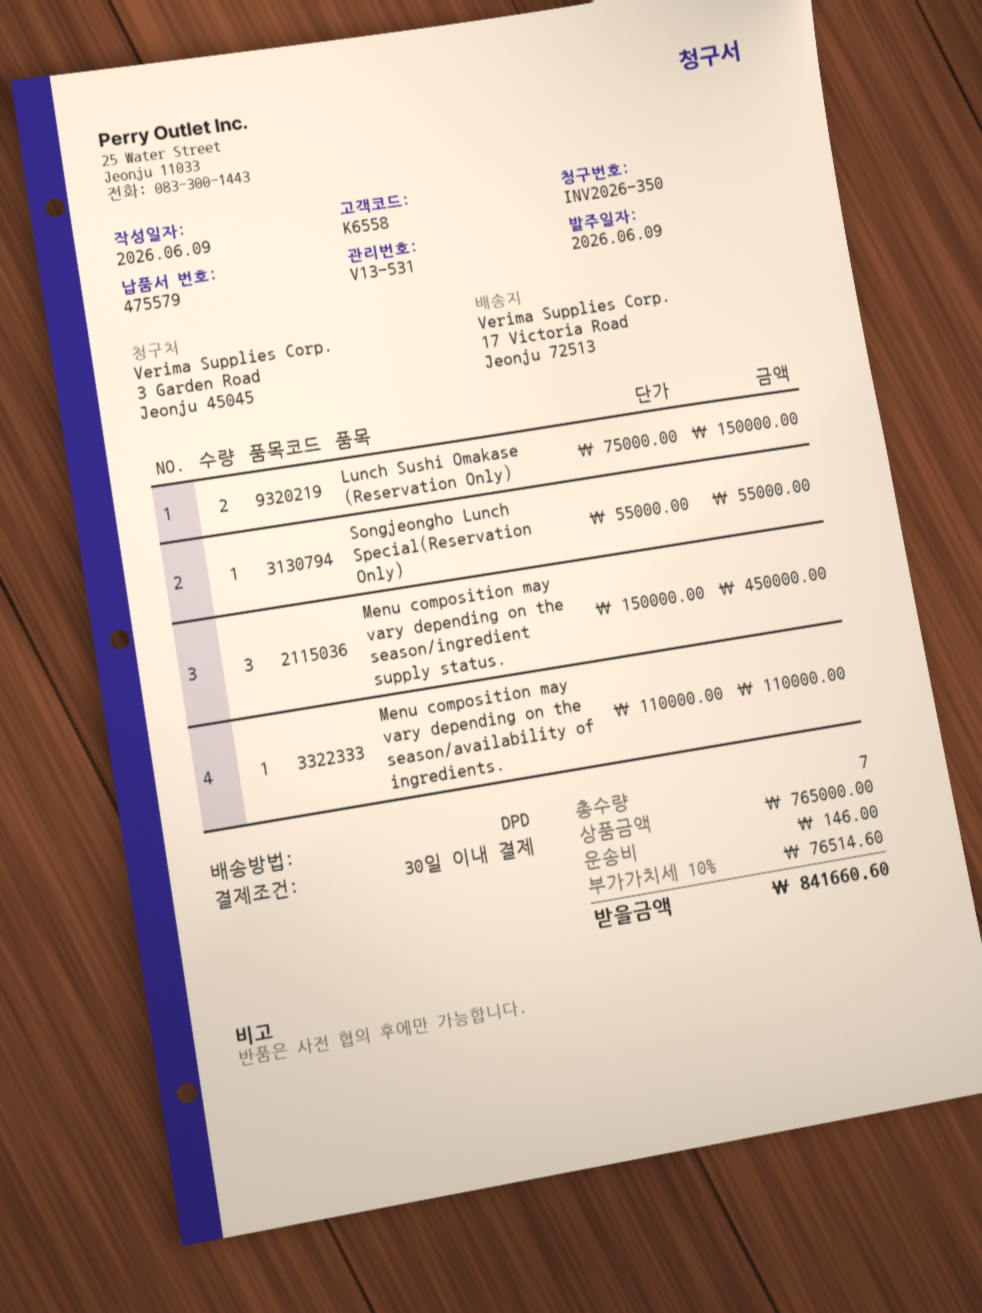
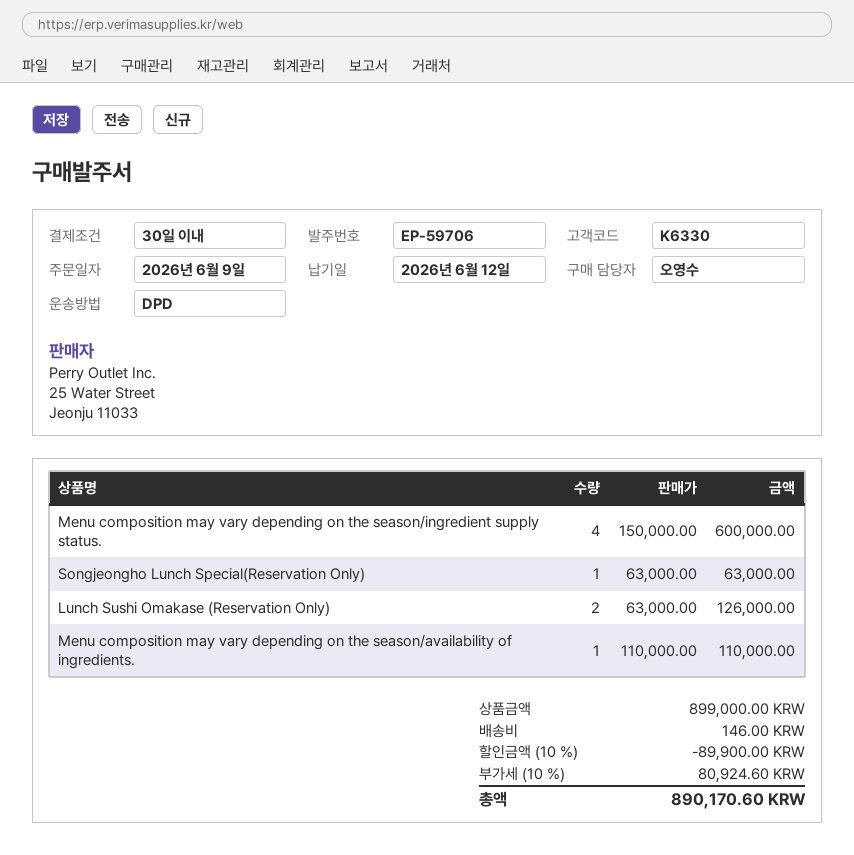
customer number: K6558 -> K6330
Lunch Sushi Omakase (Reservation Only): 2 x 75000.00 = 150000.00 -> 2 x 63000.00 = 126000.00
Songjeongho Lunch Special(Reservation Only): 1 x 55000.00 = 55000.00 -> 1 x 63000.00 = 63000.00
Menu composition may vary depending on the season/ingredient supply status.: 3 x 150000.00 = 450000.00 -> 4 x 150000.00 = 600000.00
subtotal: 765000.00 -> 899000.00
discount: none -> 10% = 89900.00
tax: 10% = 76514.60 -> 10% = 80924.60
total: 841660.60 -> 890170.60

